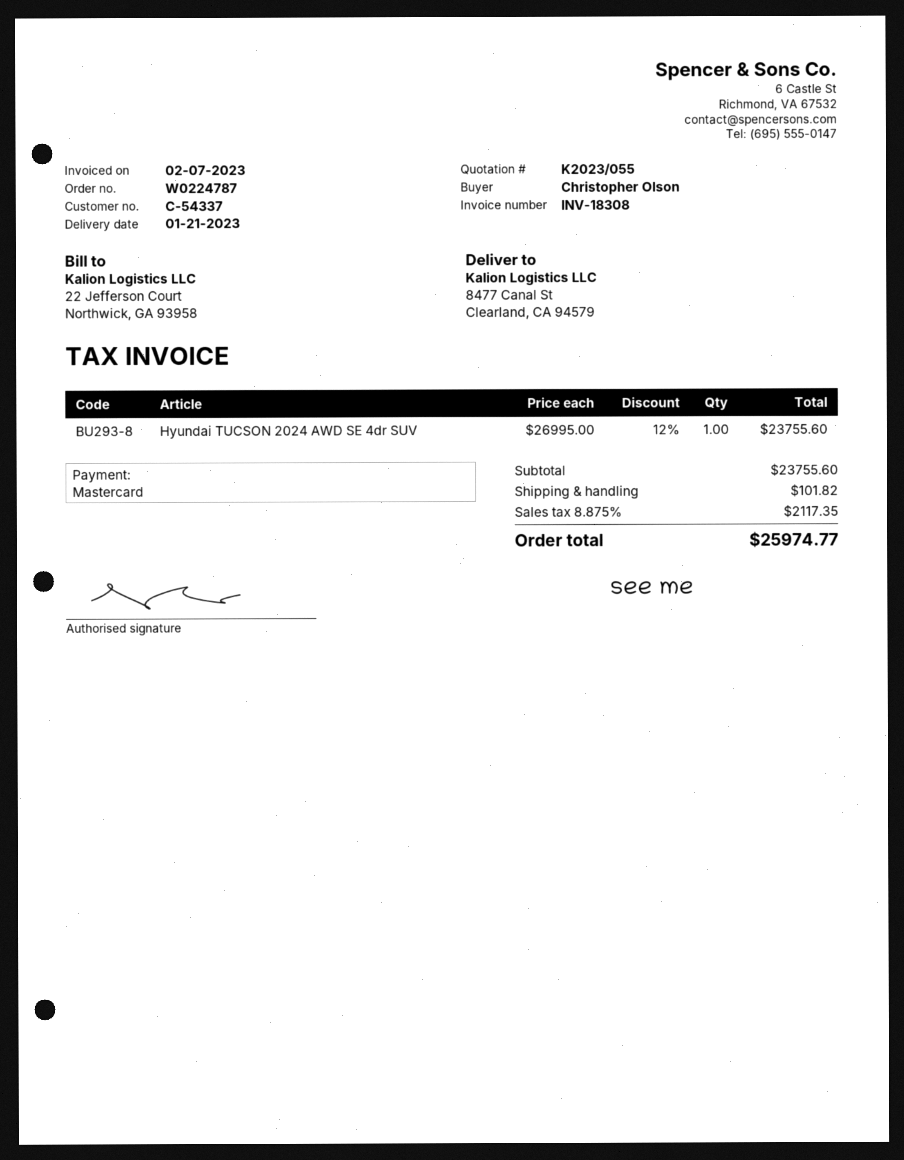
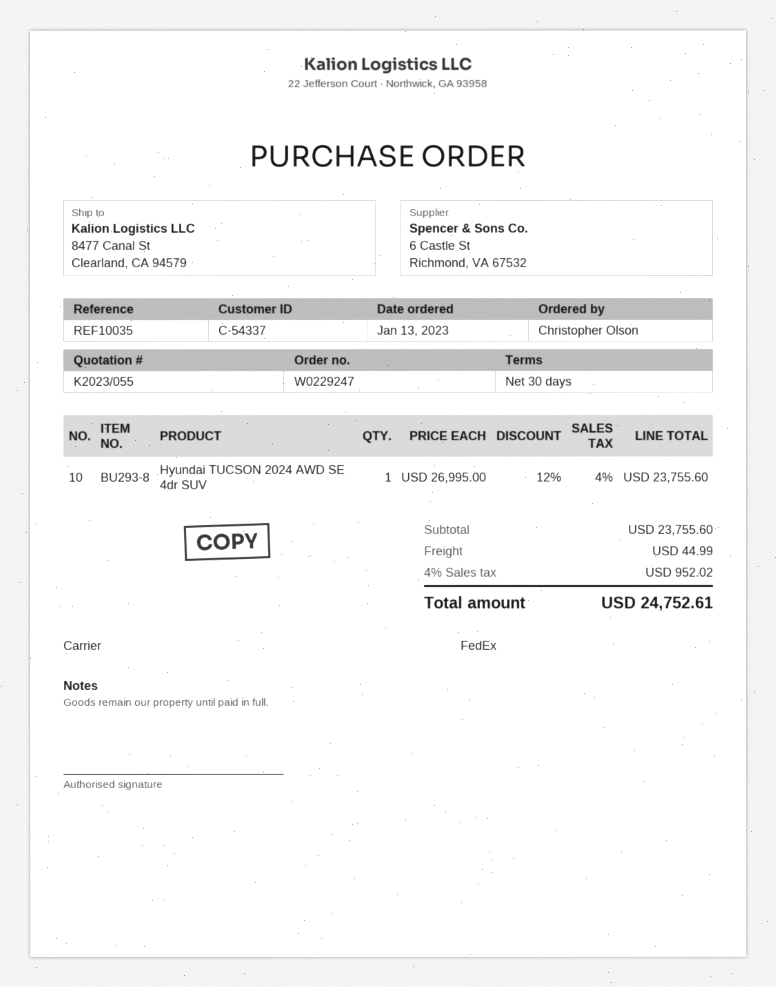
order number: W0224787 -> W0229247
shipping: 101.82 -> 44.99
tax: 8.875% = 2117.35 -> 4% = 952.02
total: 25974.77 -> 24752.61

